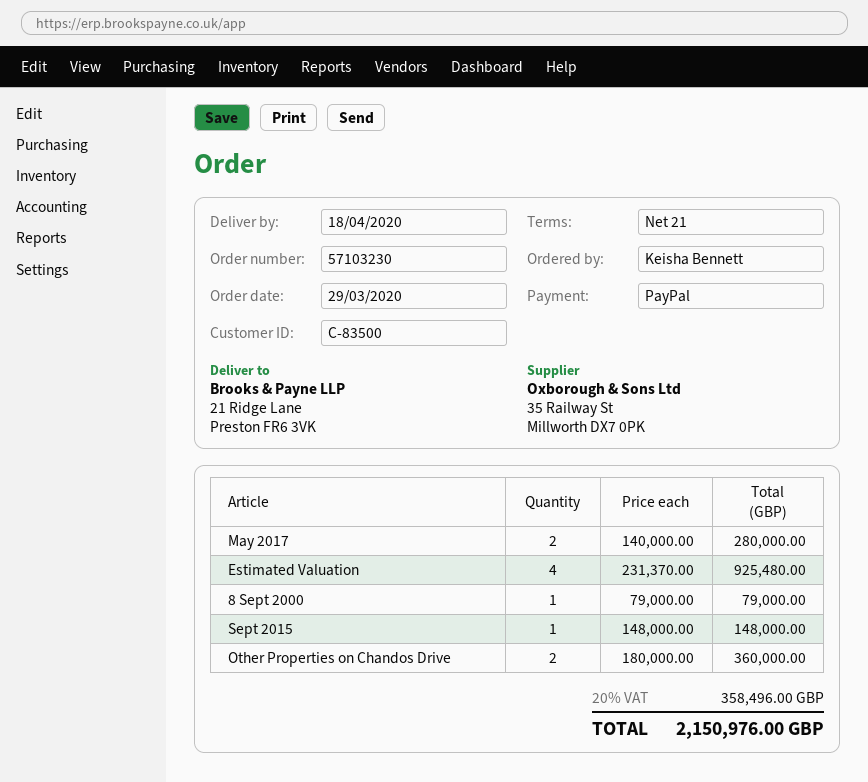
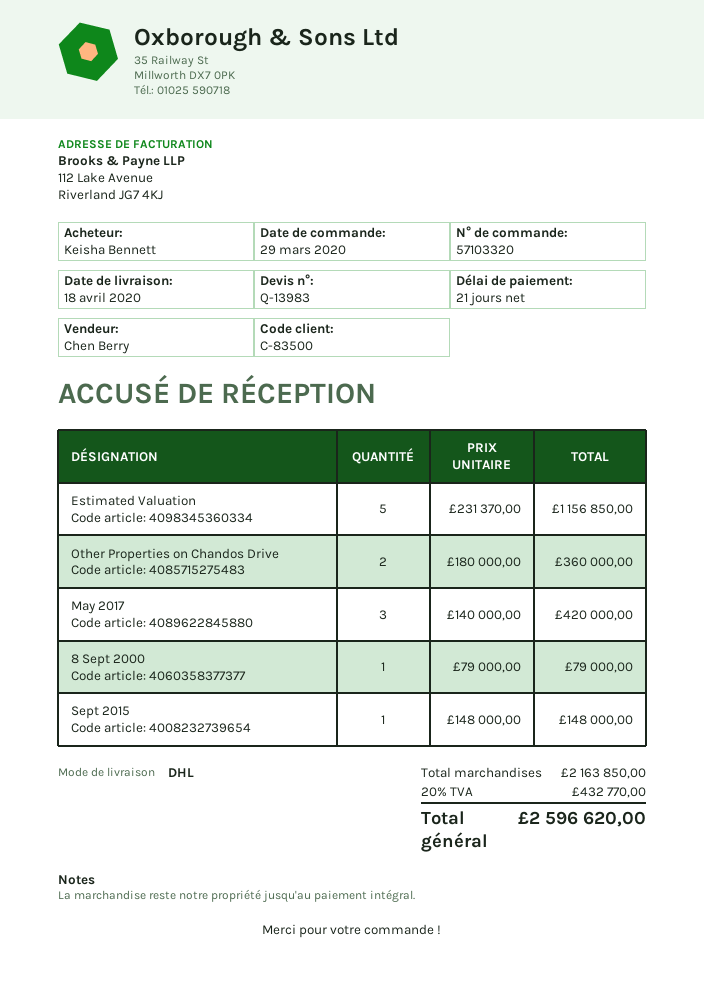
order number: 57103230 -> 57103320
May 2017: 2 x 140000.00 = 280000.00 -> 3 x 140000.00 = 420000.00
Estimated Valuation: 4 x 231370.00 = 925480.00 -> 5 x 231370.00 = 1156850.00
tax: 20% = 358496.00 -> 20% = 432770.00
total: 2150976.00 -> 2596620.00

